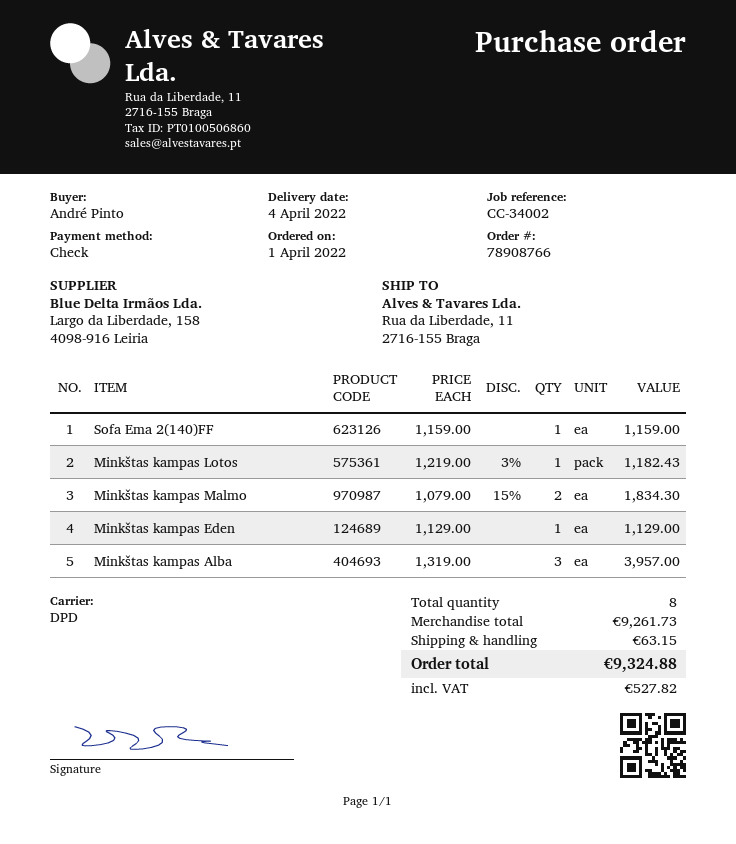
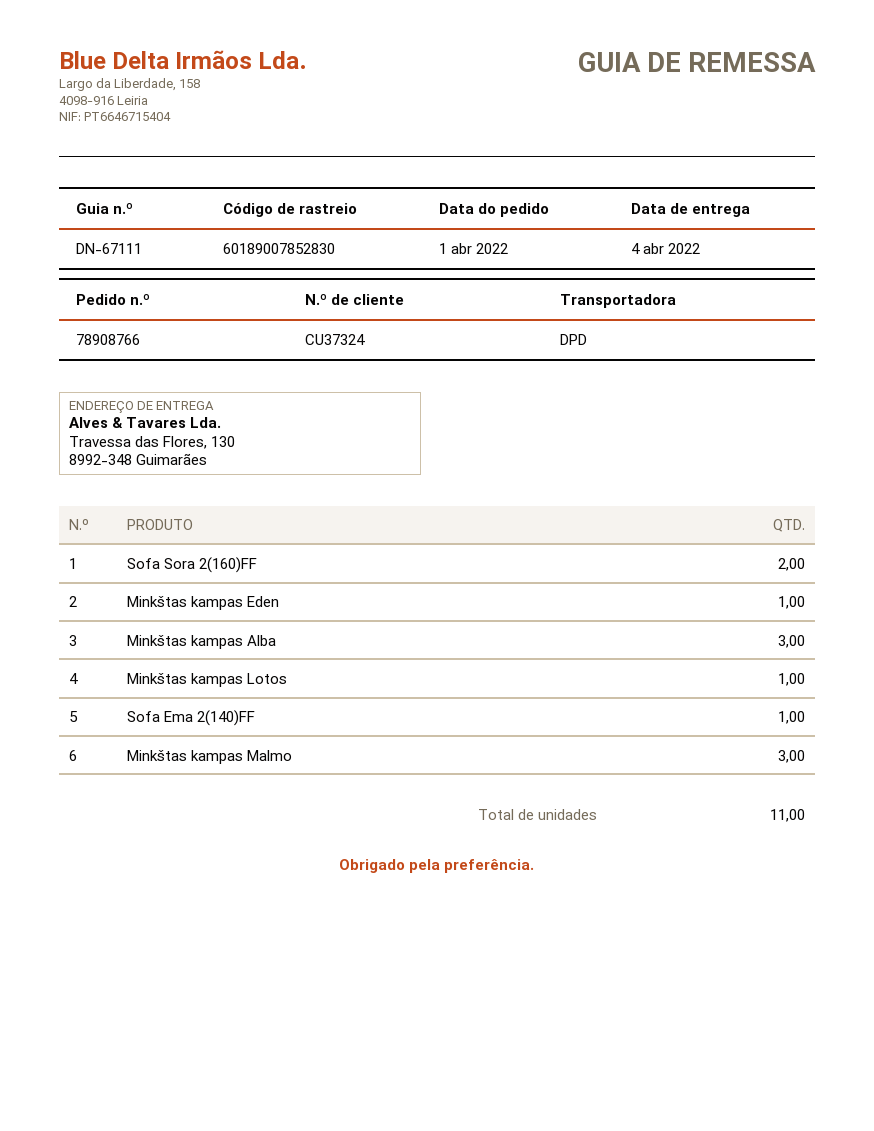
ship to: Rua da Liberdade, 11, 2716-155 Braga -> Travessa das Flores, 130, 8992-348 Guimarães
Minkštas kampas Malmo: 2 -> 3
Sofa Sora 2(160)FF: none -> 2
total quantity: 8 -> 11

